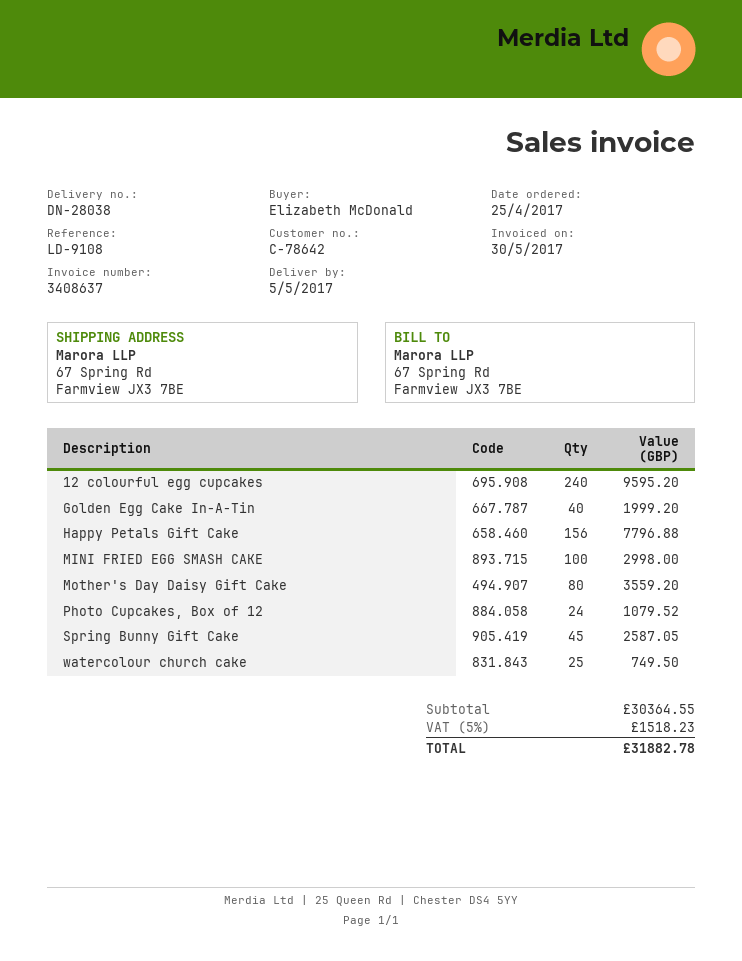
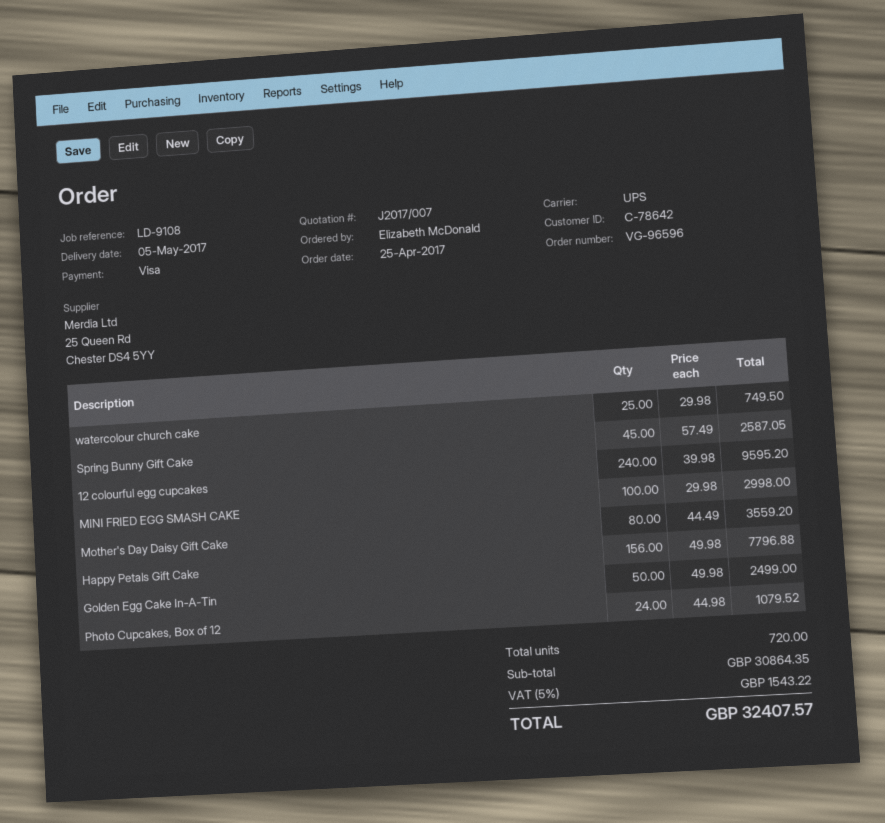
Golden Egg Cake In-A-Tin: 40 for 1999.20 -> 50 for 2499.00
subtotal: 30364.55 -> 30864.35
tax: 5% = 1518.23 -> 5% = 1543.22
total: 31882.78 -> 32407.57

